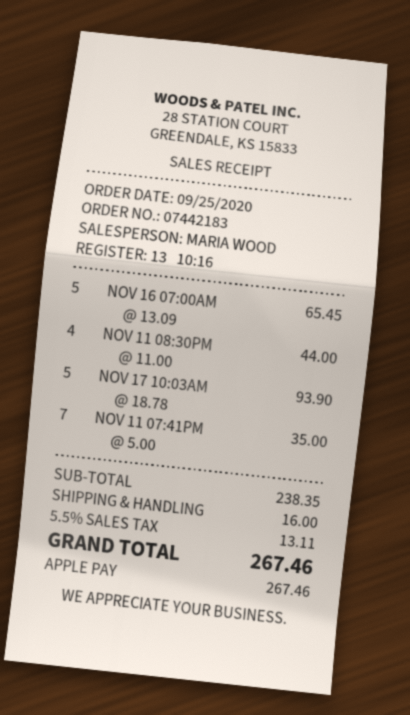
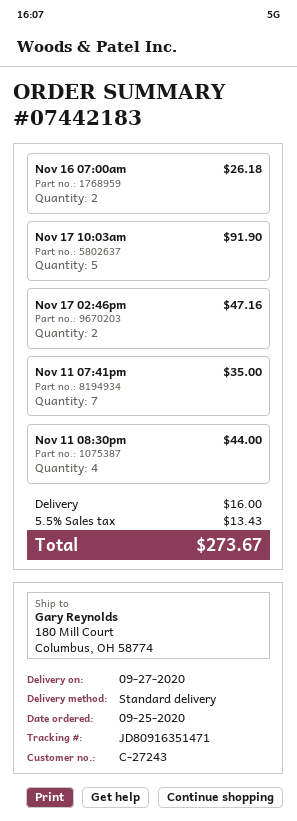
NOV 16 07:00AM: 5 for 65.45 -> 2 for 26.18
NOV 17 10:03AM: 5 for 93.90 -> 5 for 91.90
Nov 17 02:46pm: none -> 2 for 47.16
tax: 5.5% = 13.11 -> 5.5% = 13.43
total: 267.46 -> 273.67

